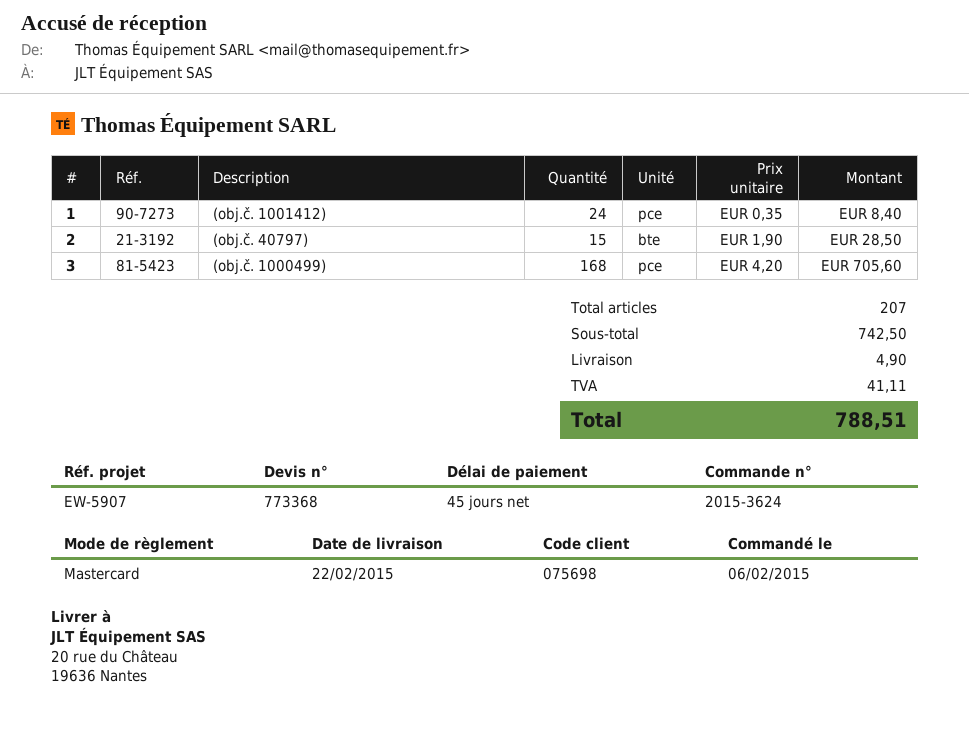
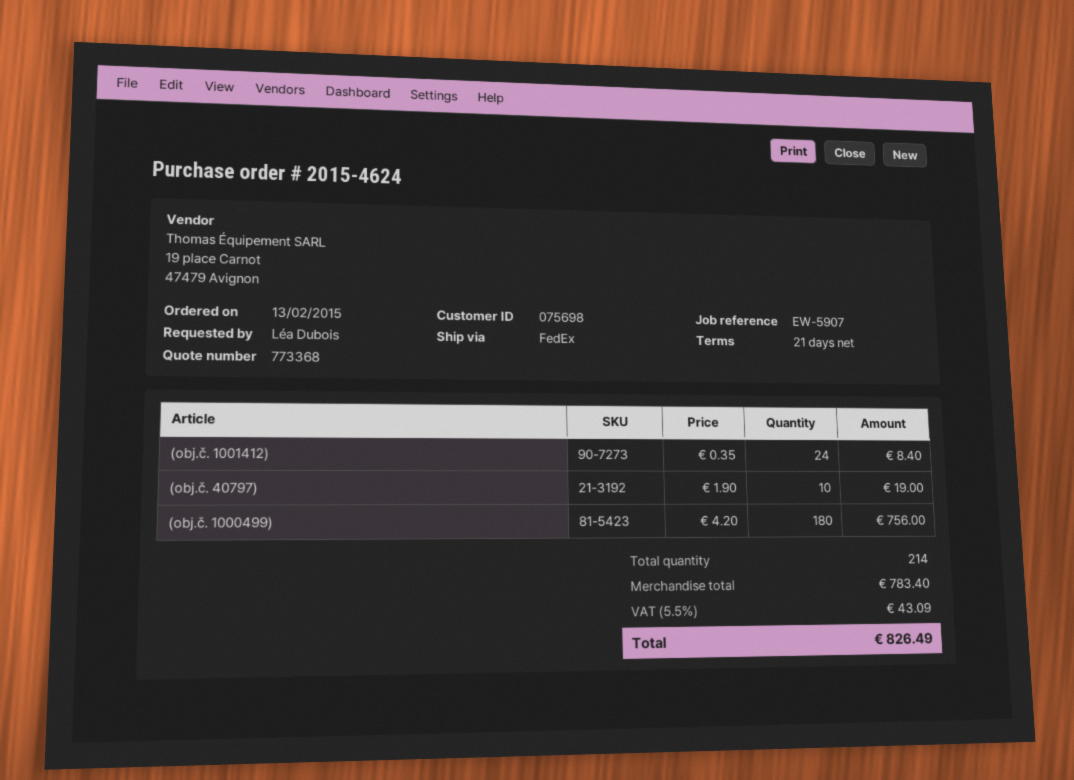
order number: 2015-3624 -> 2015-4624
order date: 2015-02-06 -> 2015-02-13
payment terms: 45 days -> 21 days
(obj.č. 40797): 15 x 1.90 = 28.50 -> 10 x 1.90 = 19.00
(obj.č. 1000499): 168 x 4.20 = 705.60 -> 180 x 4.20 = 756.00
total quantity: 207 -> 214
subtotal: 742.50 -> 783.40
shipping: 4.90 -> none
tax: 41.11 -> 43.09
total: 788.51 -> 826.49

